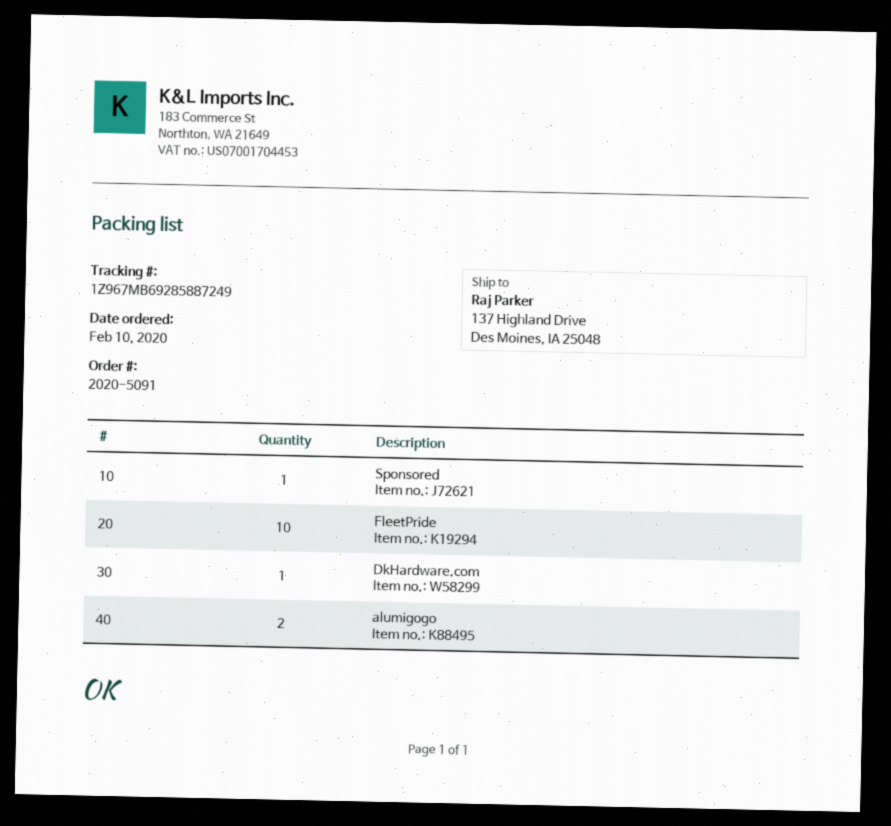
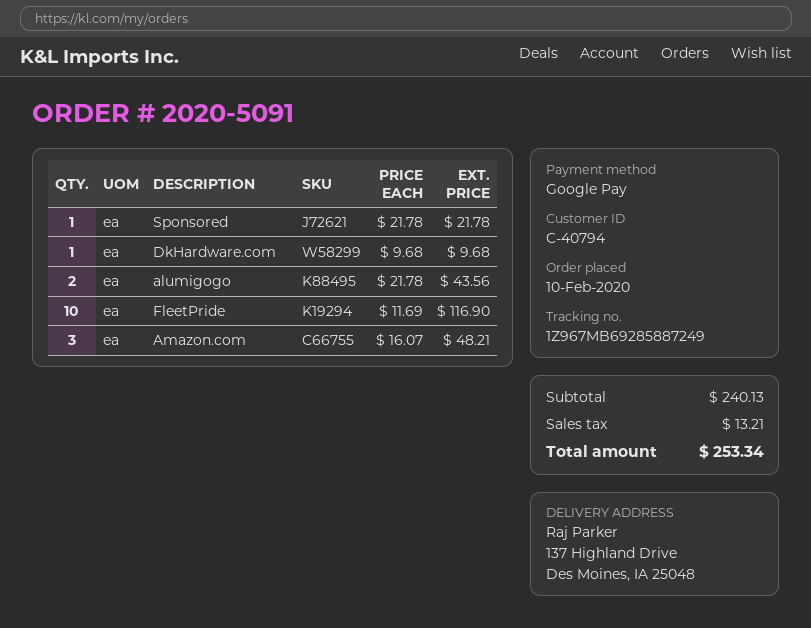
Amazon.com: none -> 3

